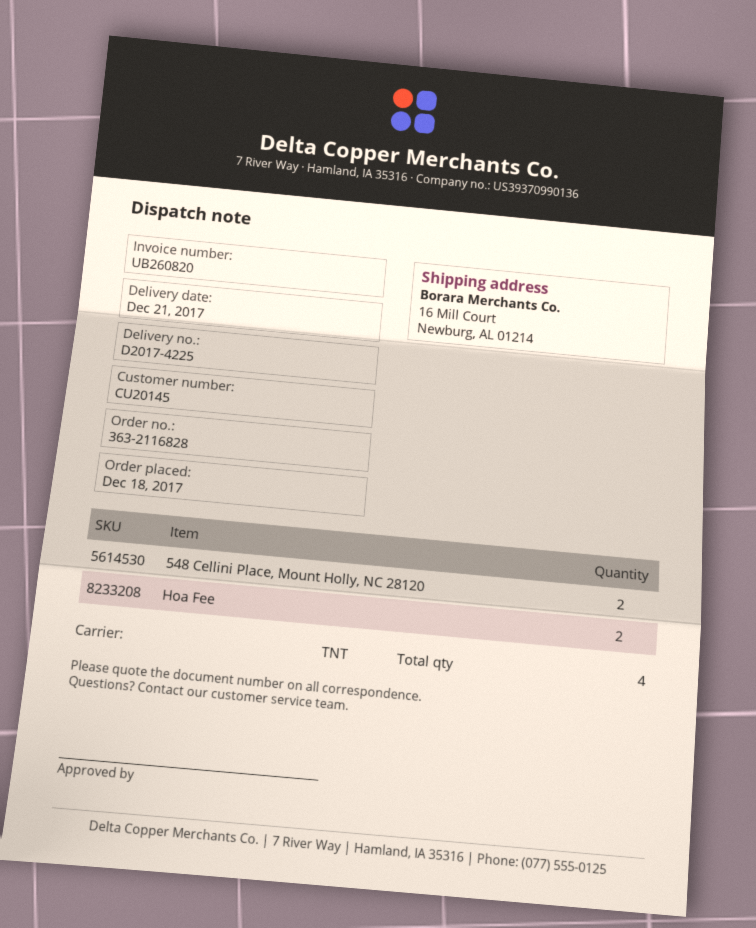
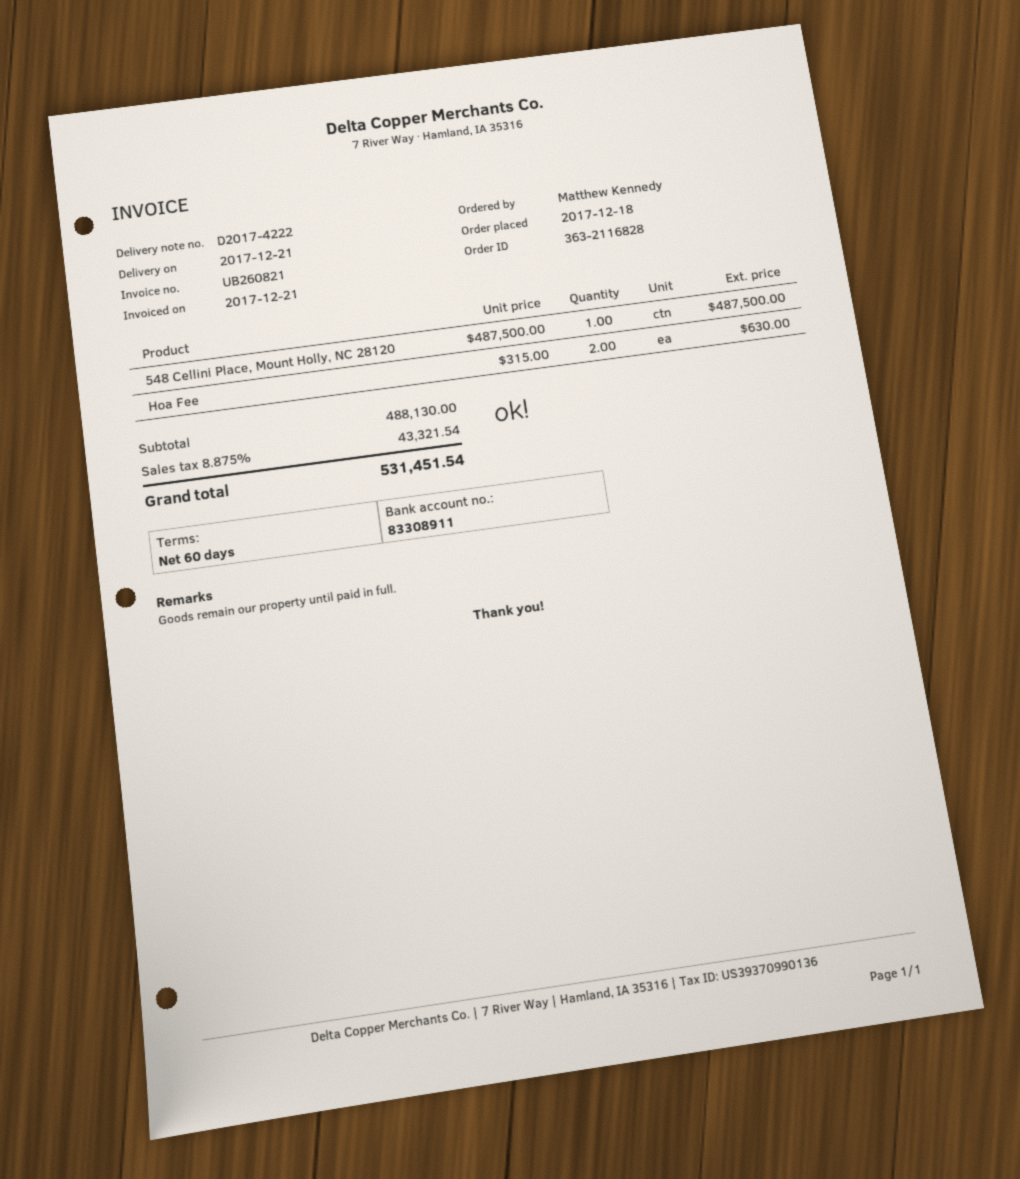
delivery note number: D2017-4225 -> D2017-4222
invoice number: UB260820 -> UB260821
548 Cellini Place, Mount Holly, NC 28120: 2 -> 1

